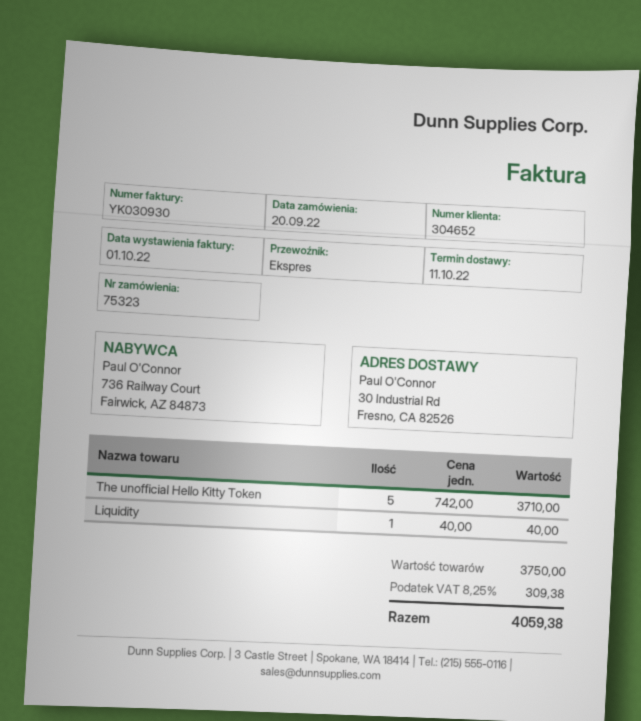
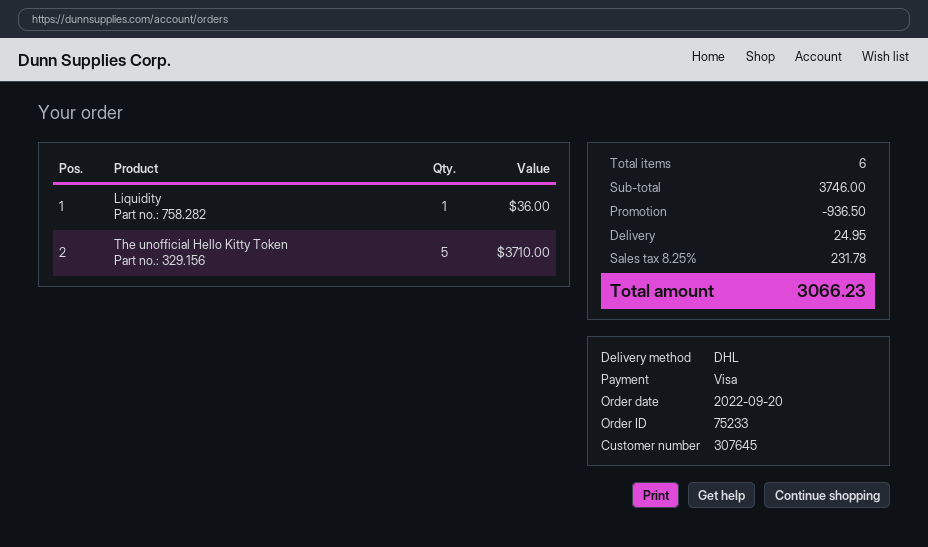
order number: 75323 -> 75233
customer number: 304652 -> 307645
shipping method: express -> DHL
Liquidity: 1 for 40.00 -> 1 for 36.00
subtotal: 3750.00 -> 3746.00
discount: none -> 936.50
shipping: none -> 24.95
tax: 8.25% = 309.38 -> 8.25% = 231.78
total: 4059.38 -> 3066.23

